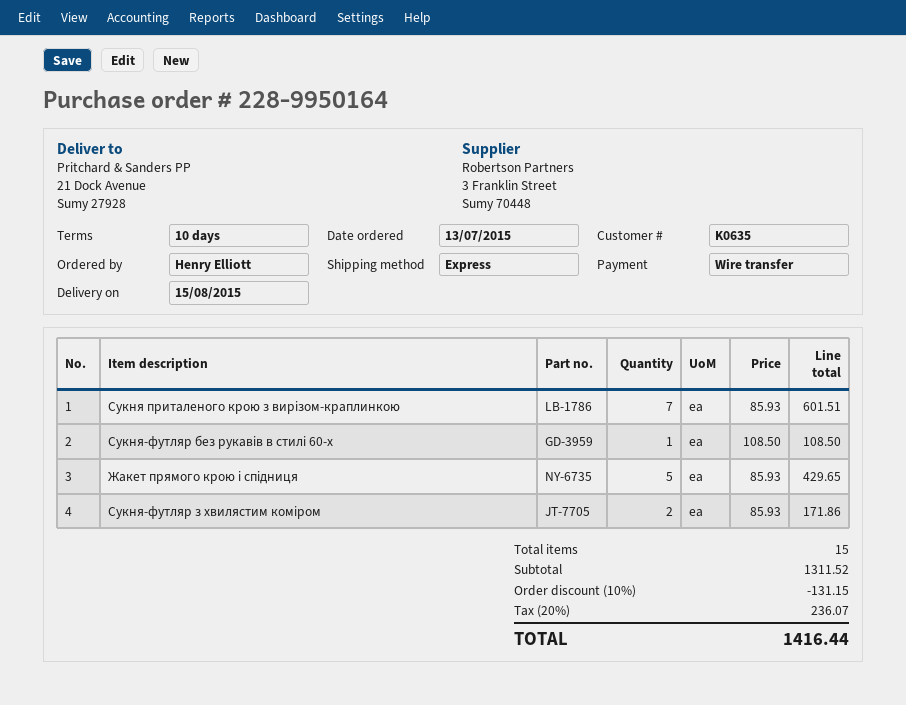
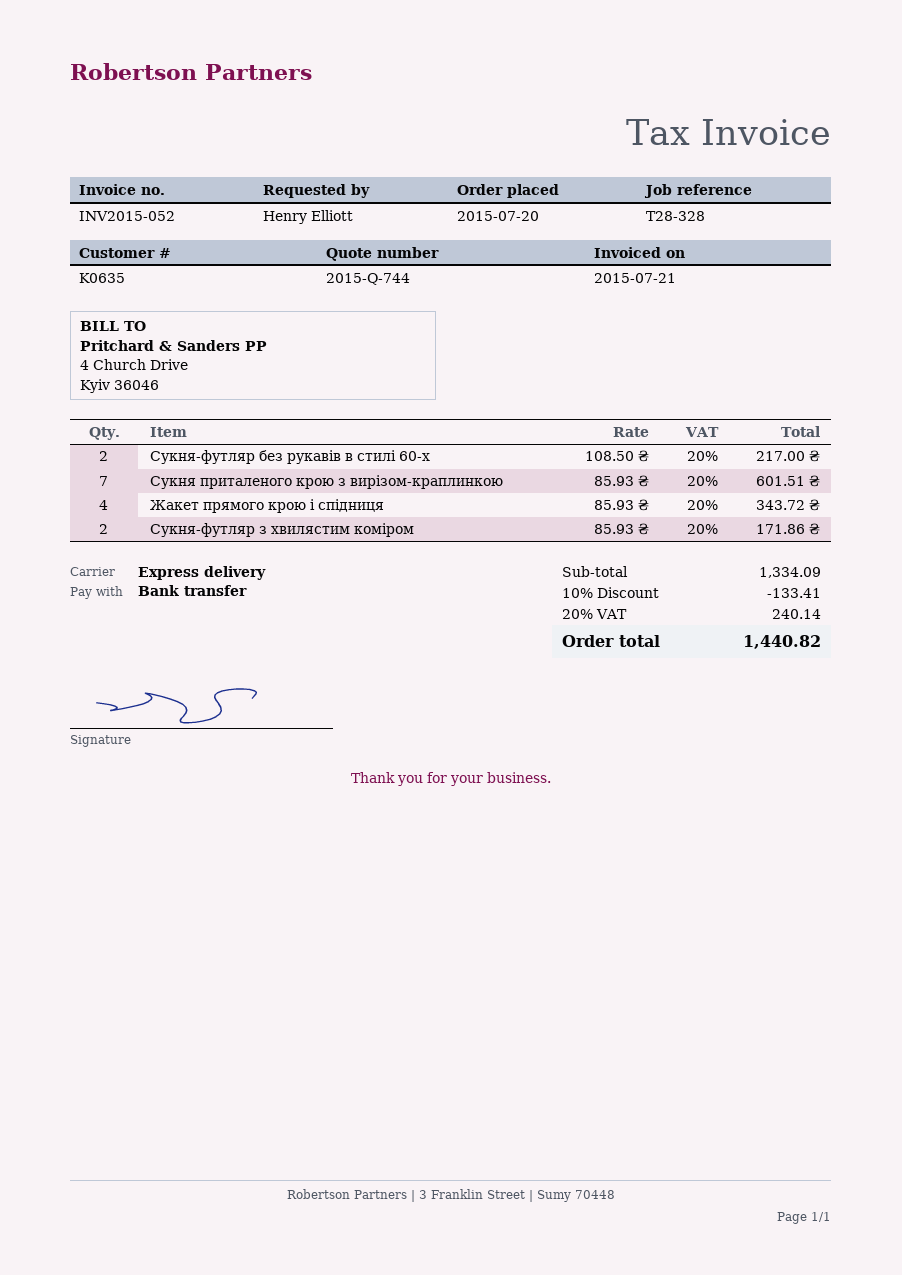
order date: 2015-07-13 -> 2015-07-20
Сукня-футляр без рукавів в стилі 60-х: 1 x 108.50 = 108.50 -> 2 x 108.50 = 217.00
Жакет прямого крою і спідниця: 5 x 85.93 = 429.65 -> 4 x 85.93 = 343.72
subtotal: 1311.52 -> 1334.09
discount: 10% = 131.15 -> 10% = 133.41
tax: 20% = 236.07 -> 20% = 240.14
total: 1416.44 -> 1440.82

